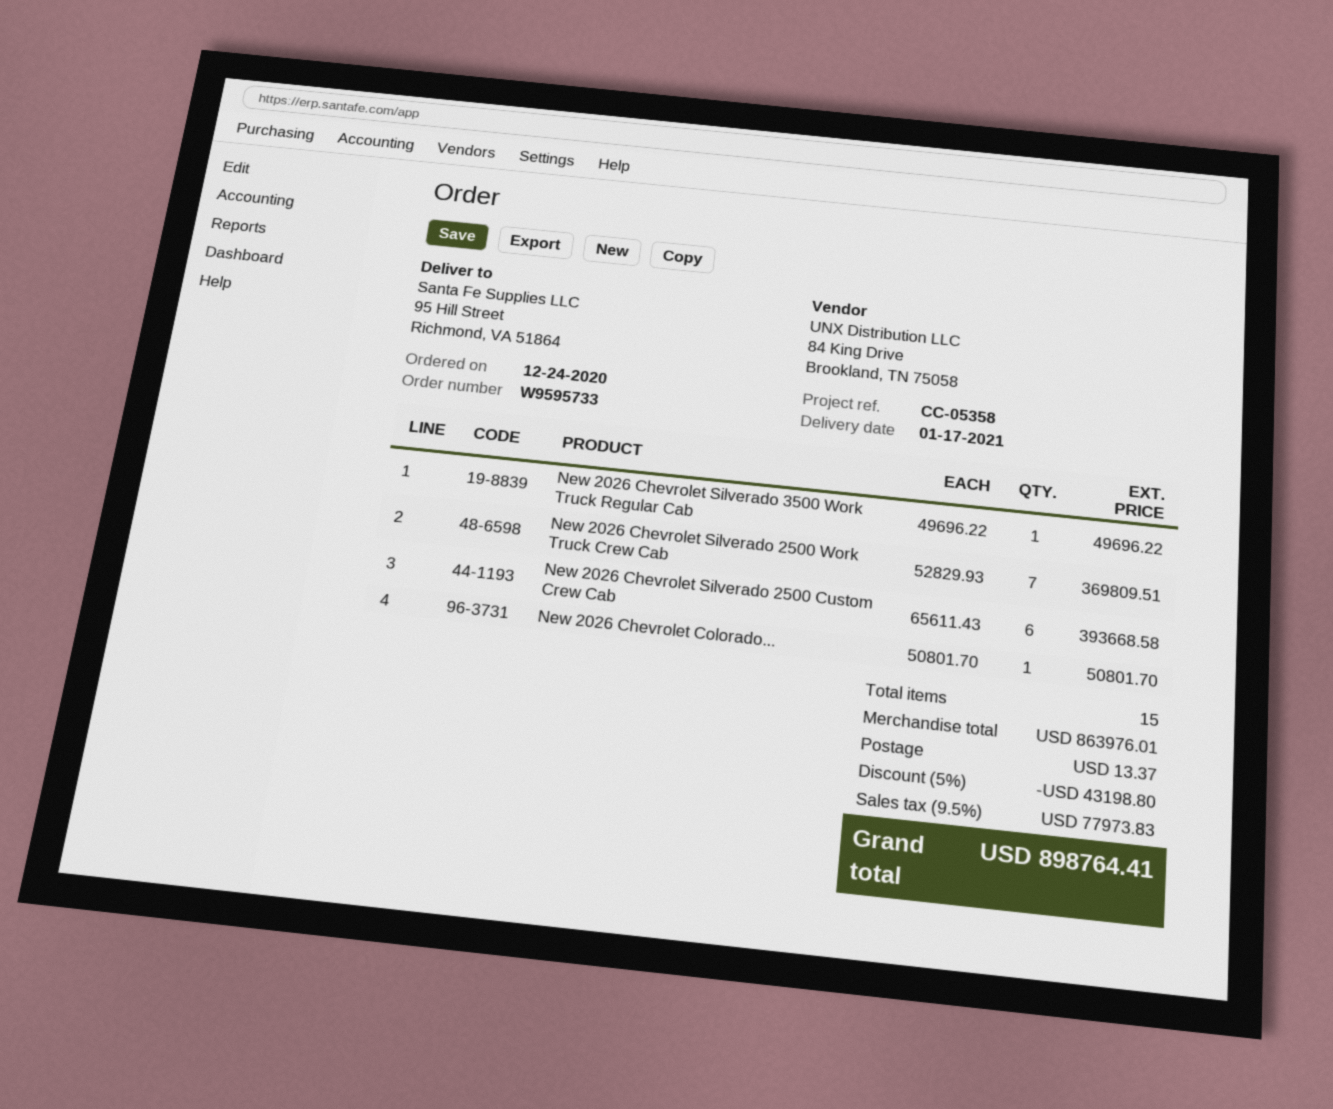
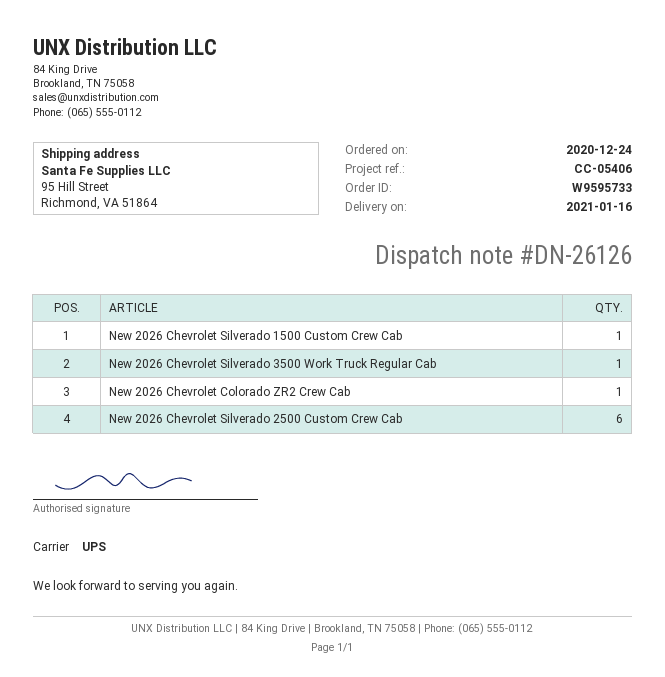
delivery date: 2021-01-17 -> 2021-01-16
reference: CC-05358 -> CC-05406
New 2026 Chevrolet Silverado 2500 Work Truck Crew Cab: 7 -> none
New 2026 Chevrolet Silverado 1500 Custom Crew Cab: none -> 1

